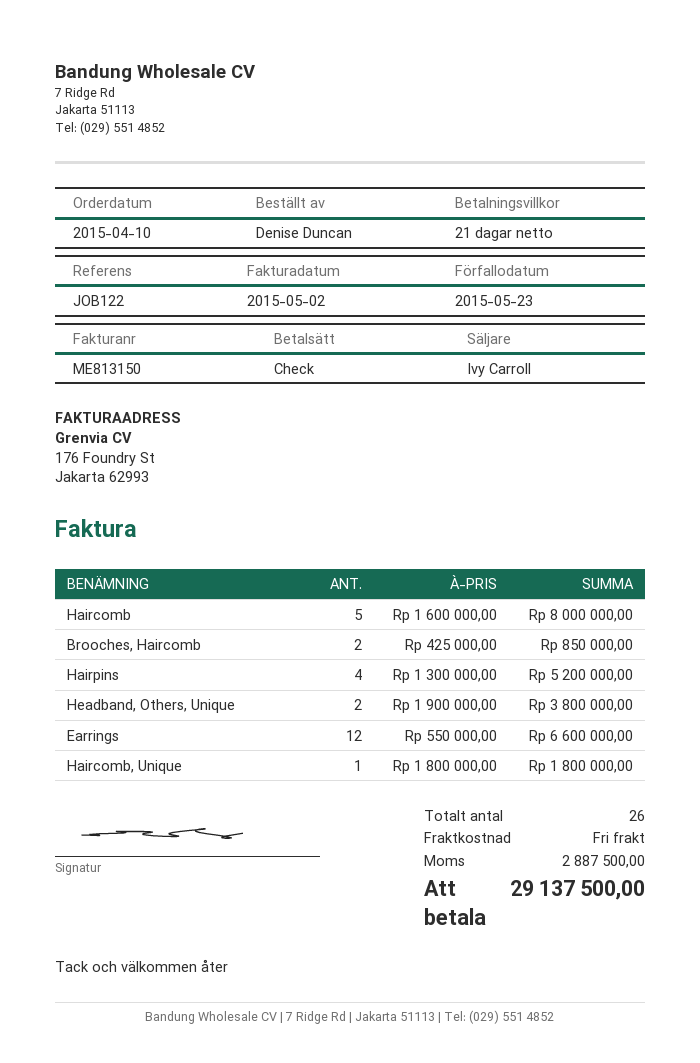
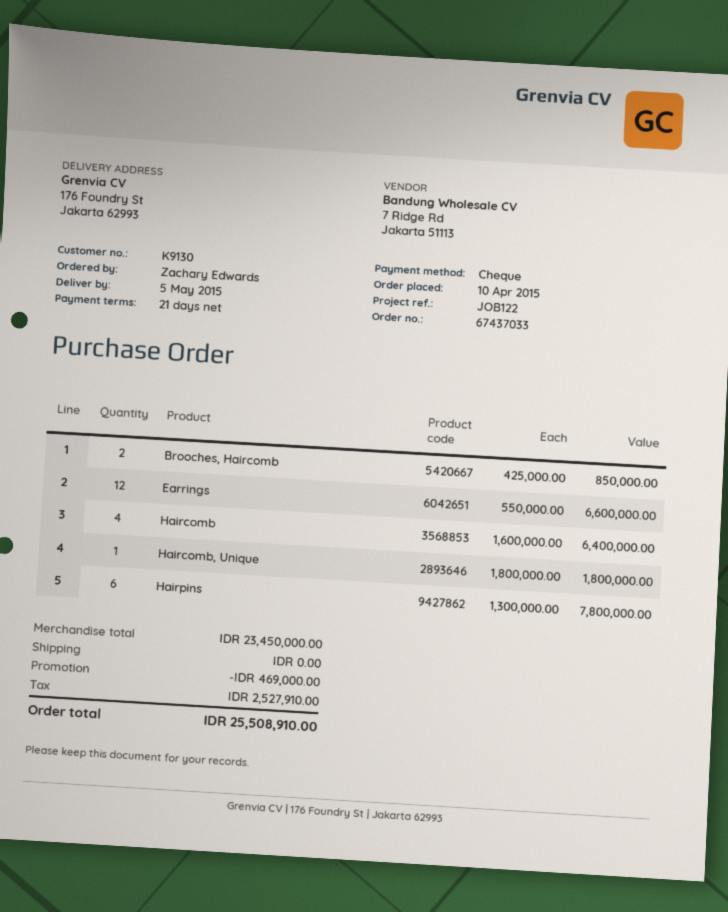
ordered by: Denise Duncan -> Zachary Edwards
Haircomb: 5 x 1600000.00 = 8000000.00 -> 4 x 1600000.00 = 6400000.00
Hairpins: 4 x 1300000.00 = 5200000.00 -> 6 x 1300000.00 = 7800000.00
Headband, Others, Unique: 2 x 1900000.00 = 3800000.00 -> none
discount: none -> 469000.00
tax: 2887500.00 -> 2527910.00
total: 29137500.00 -> 25508910.00

